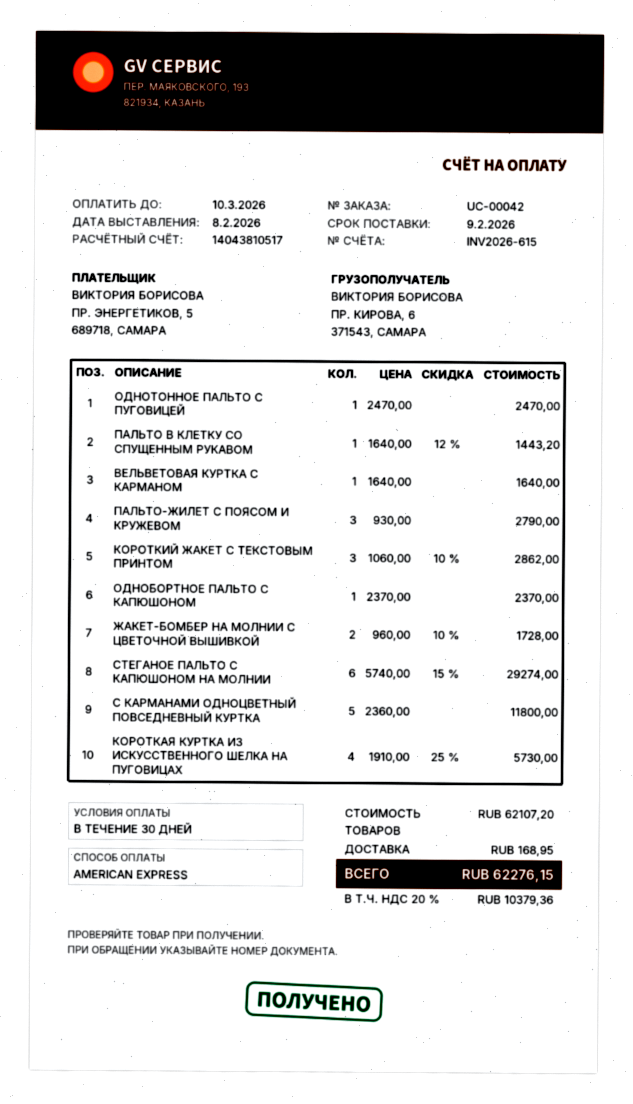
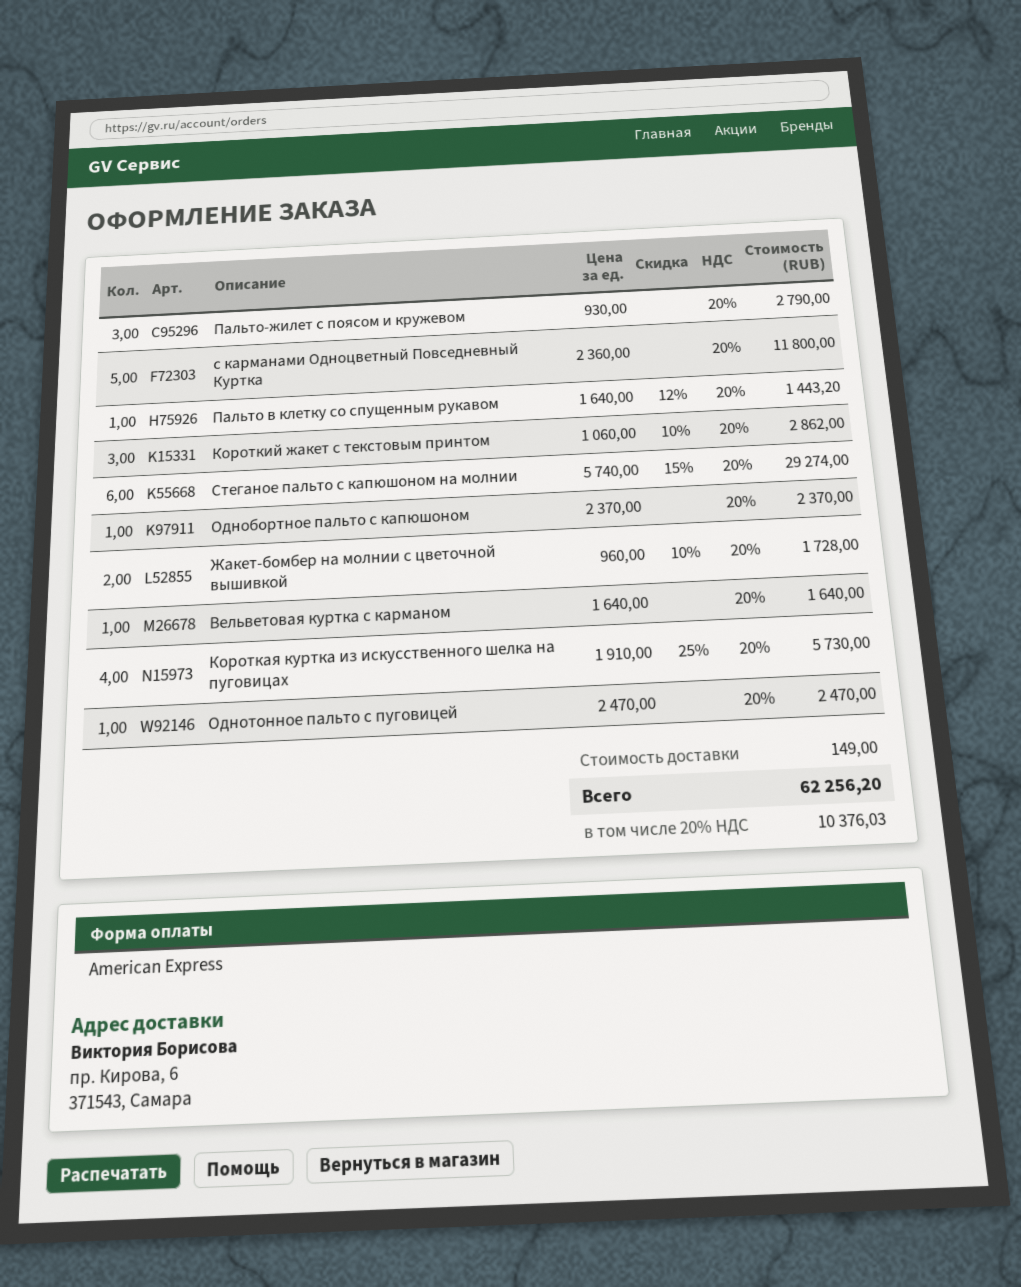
shipping: 168.95 -> 149.00
tax: 20% = 10379.36 -> 20% = 10376.03
total: 62276.15 -> 62256.20

